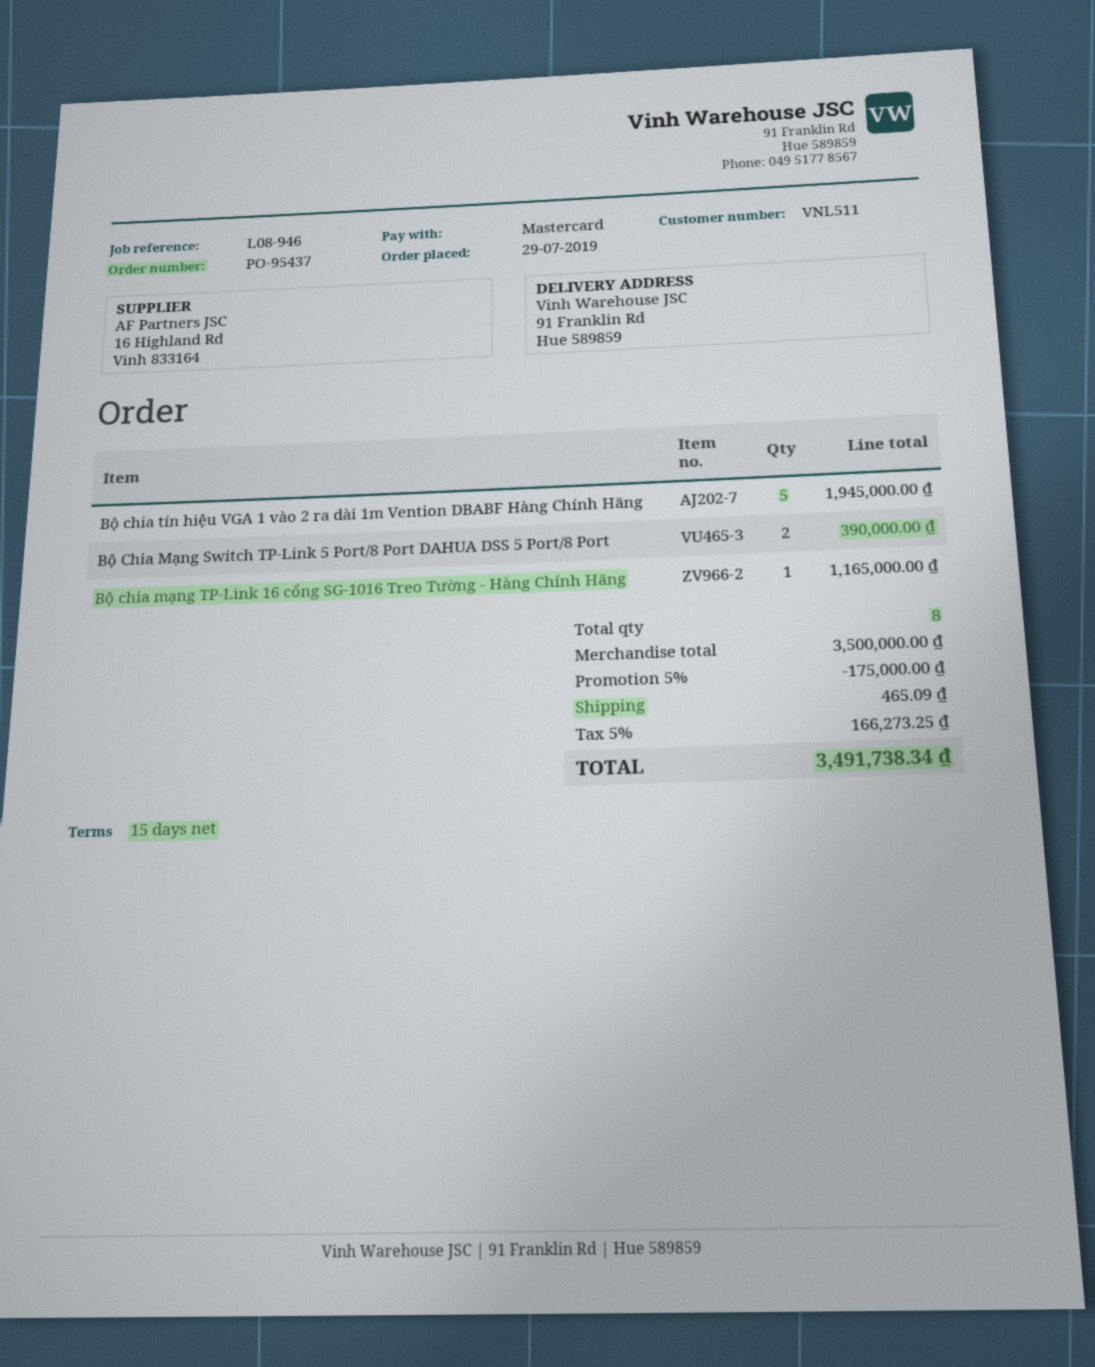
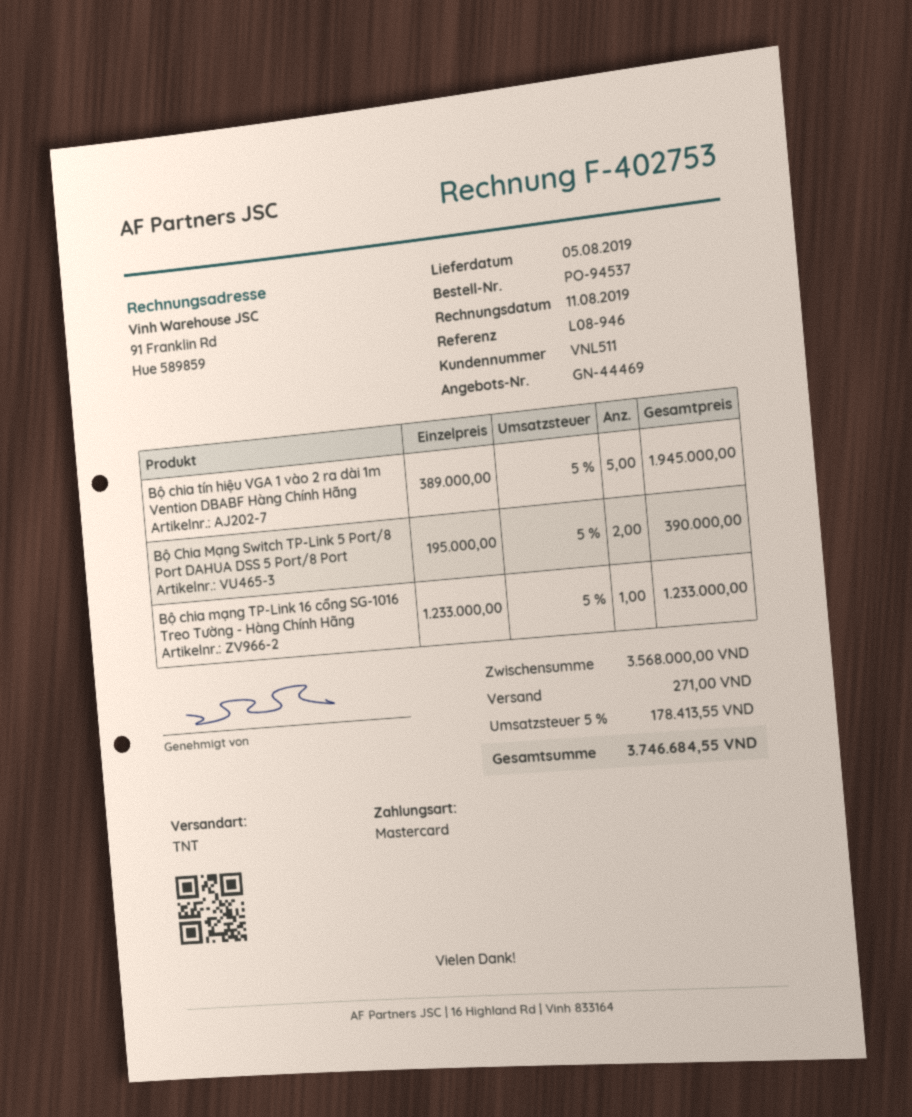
order number: PO-95437 -> PO-94537
Bộ chia mạng TP-Link 16 cổng SG-1016 Treo Tường - Hàng Chính Hãng: 1 for 1165000.00 -> 1 for 1233000.00
subtotal: 3500000.00 -> 3568000.00
discount: 5% = 175000.00 -> none
shipping: 465.09 -> 271.00
tax: 5% = 166273.25 -> 5% = 178413.55
total: 3491738.34 -> 3746684.55

